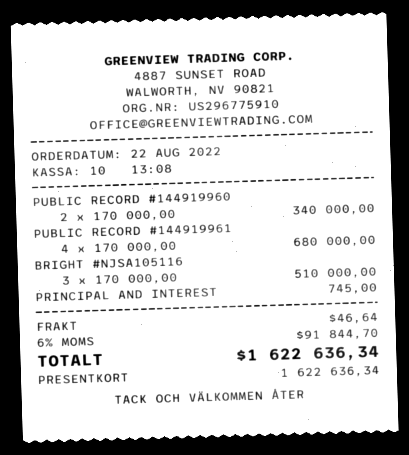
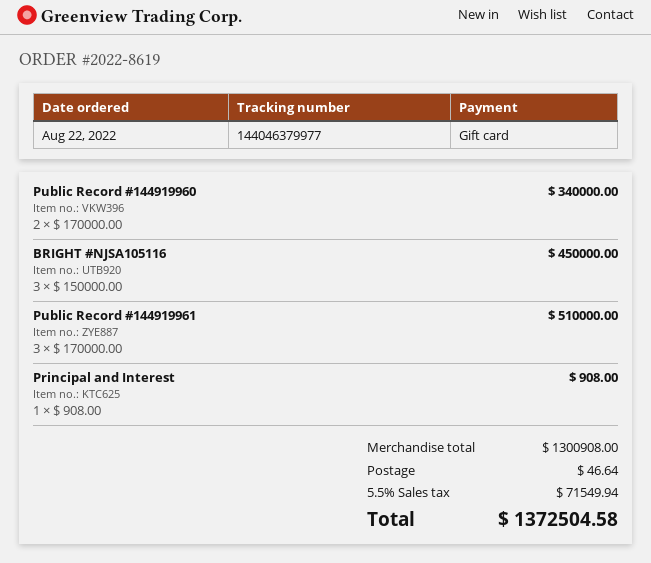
PUBLIC RECORD #144919961: 4 x 170000.00 = 680000.00 -> 3 x 170000.00 = 510000.00
BRIGHT #NJSA105116: 3 x 170000.00 = 510000.00 -> 3 x 150000.00 = 450000.00
PRINCIPAL AND INTEREST: 1 x 745.00 = 745.00 -> 1 x 908.00 = 908.00
tax: 6% = 91844.70 -> 5.5% = 71549.94
total: 1622636.34 -> 1372504.58

